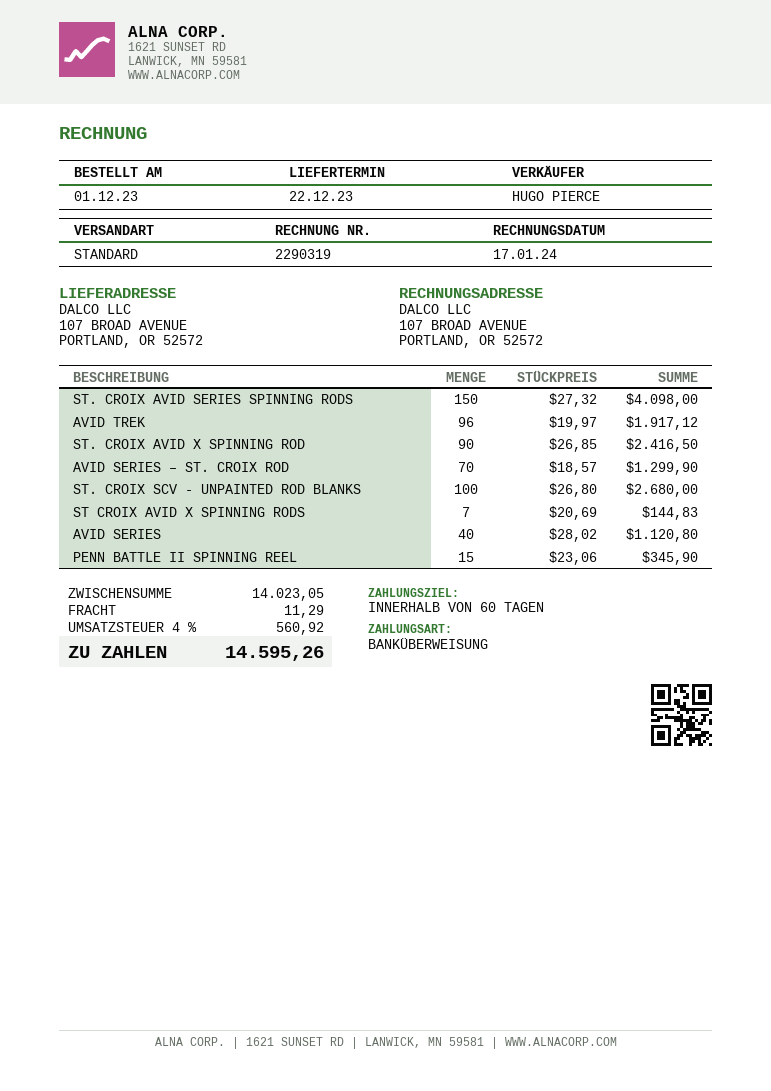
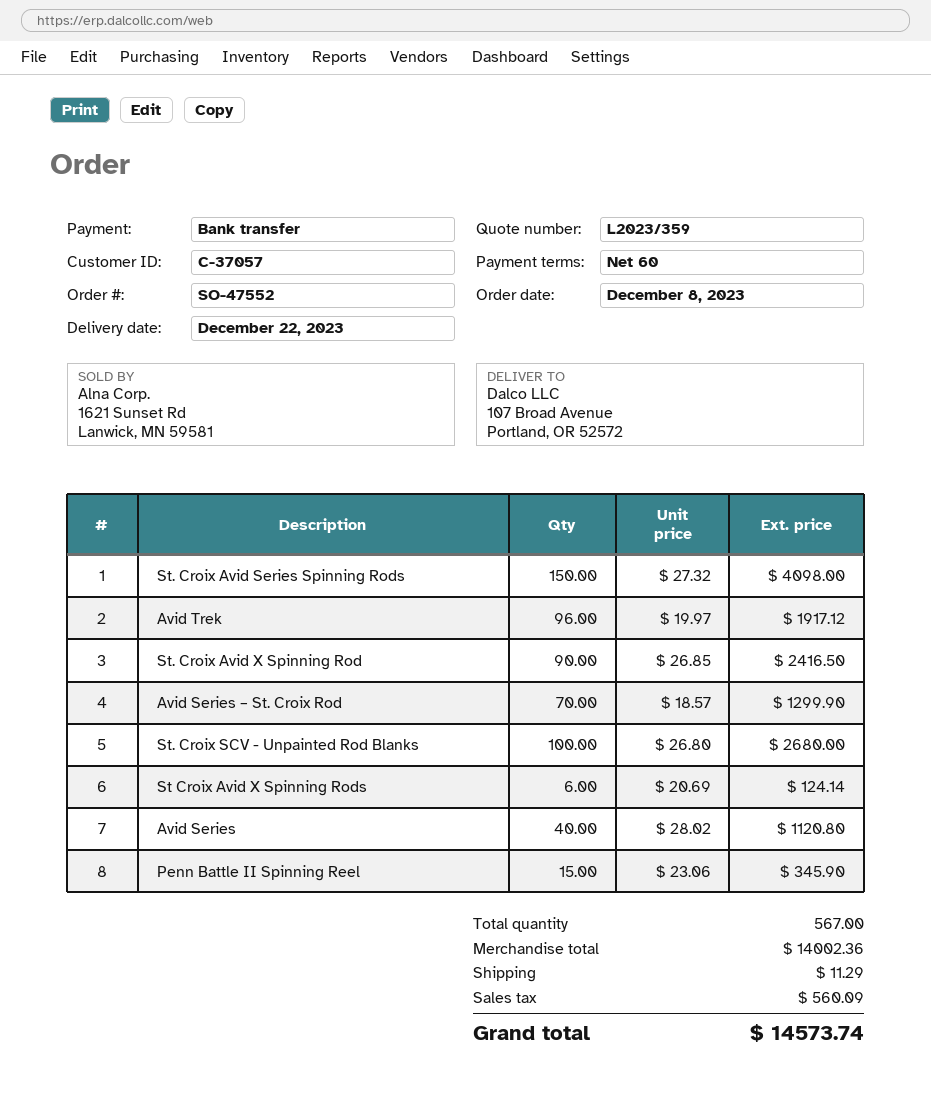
order date: 2023-12-01 -> 2023-12-08
ST CROIX AVID X SPINNING RODS: 7 x 20.69 = 144.83 -> 6 x 20.69 = 124.14
subtotal: 14023.05 -> 14002.36
tax: 560.92 -> 560.09
total: 14595.26 -> 14573.74

